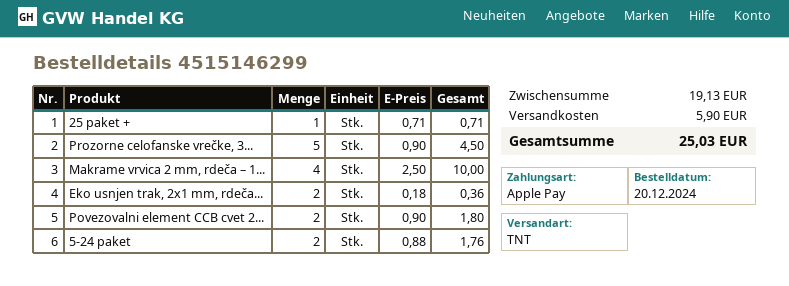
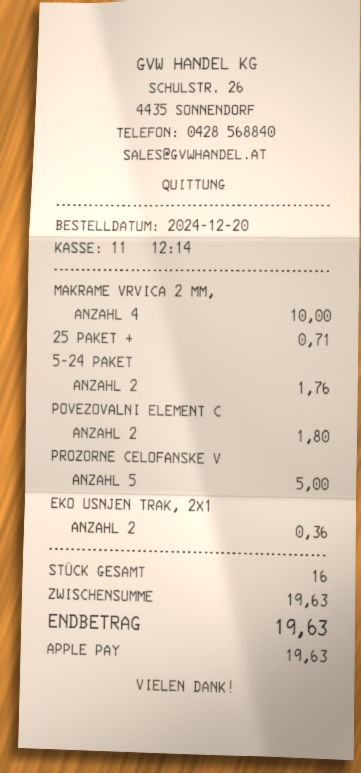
Prozorne celofanske vrečke, 3...: 5 for 4.50 -> 5 for 5.00
subtotal: 19.13 -> 19.63
shipping: 5.90 -> none
total: 25.03 -> 19.63

